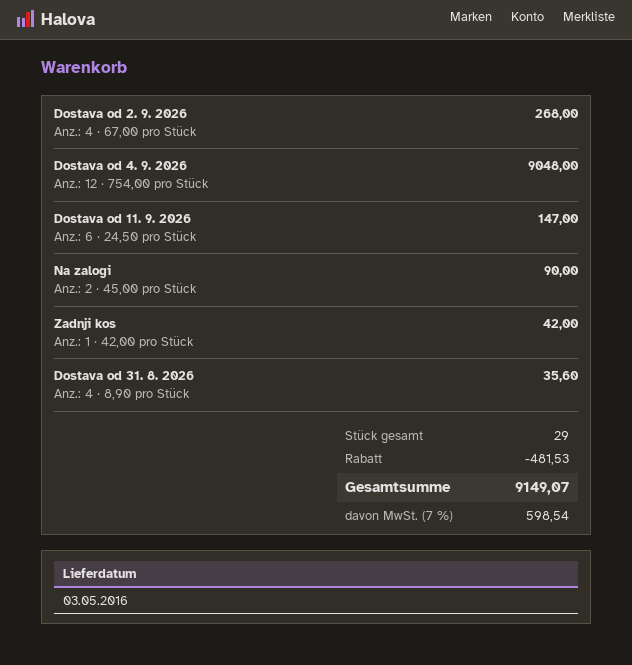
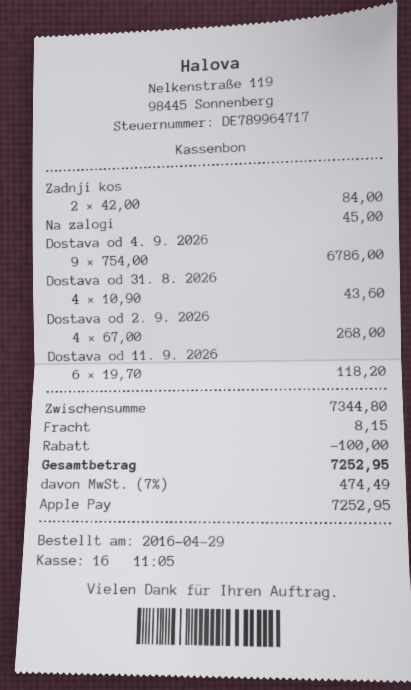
Dostava od 4. 9. 2026: 12 x 754.00 = 9048.00 -> 9 x 754.00 = 6786.00
Dostava od 11. 9. 2026: 6 x 24.50 = 147.00 -> 6 x 19.70 = 118.20
Na zalogi: 2 x 45.00 = 90.00 -> 1 x 45.00 = 45.00
Zadnji kos: 1 x 42.00 = 42.00 -> 2 x 42.00 = 84.00
Dostava od 31. 8. 2026: 4 x 8.90 = 35.60 -> 4 x 10.90 = 43.60
discount: 481.53 -> 100.00
shipping: none -> 8.15
tax: 7% = 598.54 -> 7% = 474.49
total: 9149.07 -> 7252.95

